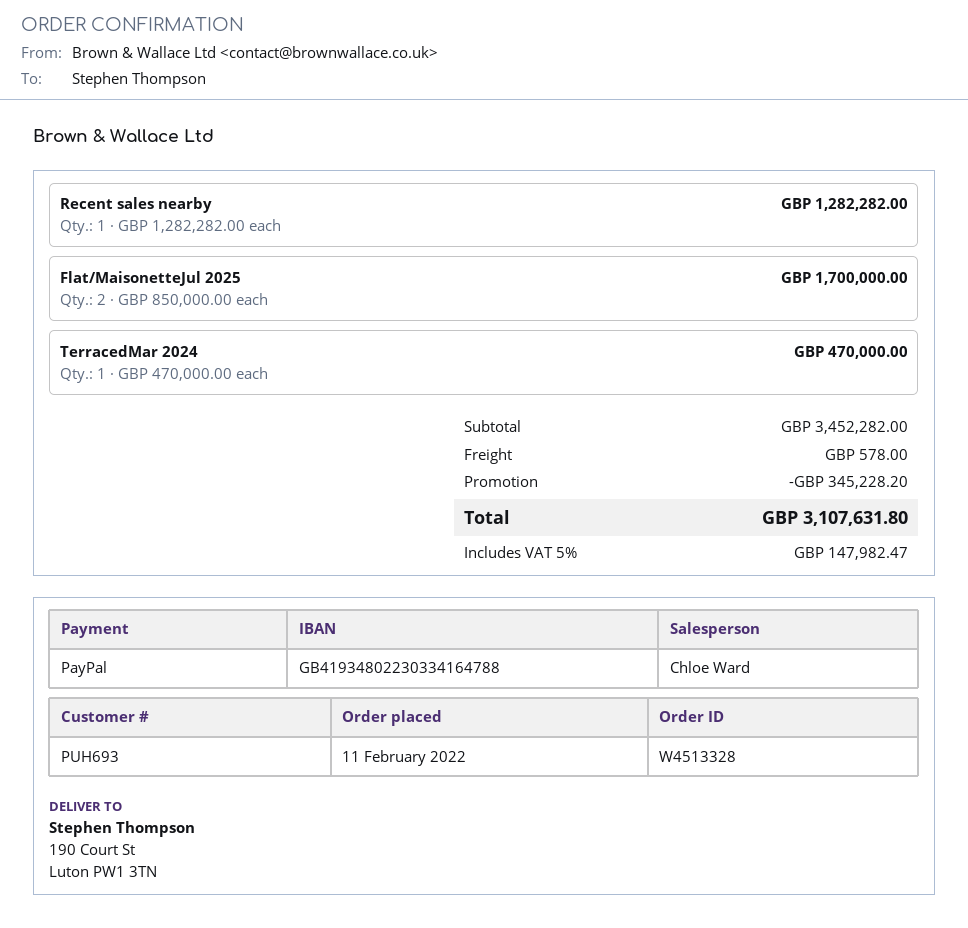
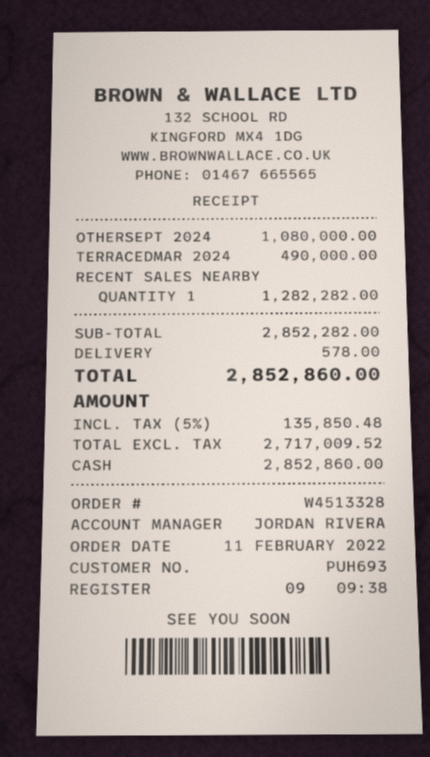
sales rep: Chloe Ward -> JORDAN RIVERA
payment method: PayPal -> cash
Flat/MaisonetteJul 2025: 2 for 1700000.00 -> none
TerracedMar 2024: 1 for 470000.00 -> 1 for 490000.00
OTHERSEPT 2024: none -> 1 for 1080000.00
subtotal: 3452282.00 -> 2852282.00
discount: 345228.20 -> none
tax: 5% = 147982.47 -> 5% = 135850.48
total: 3107631.80 -> 2852860.00

